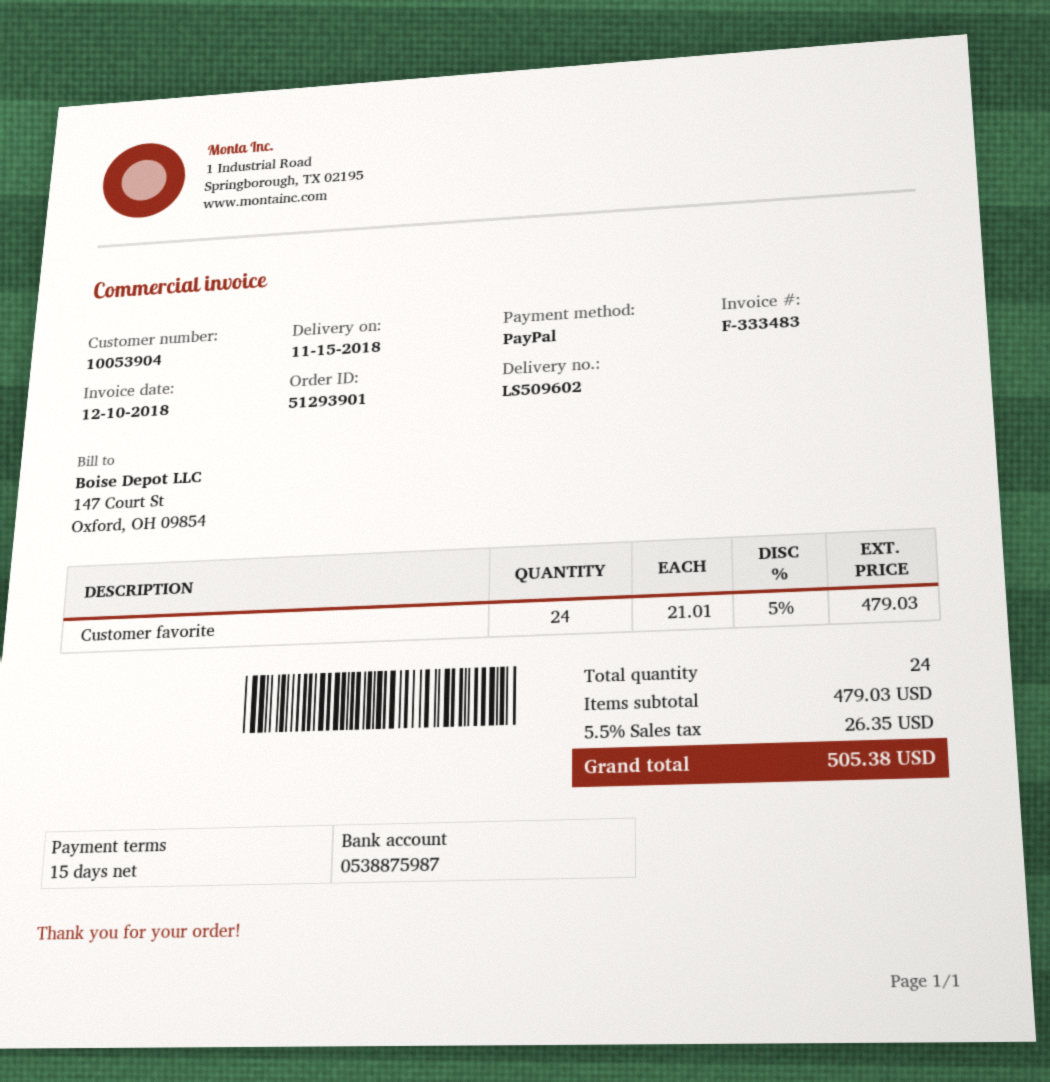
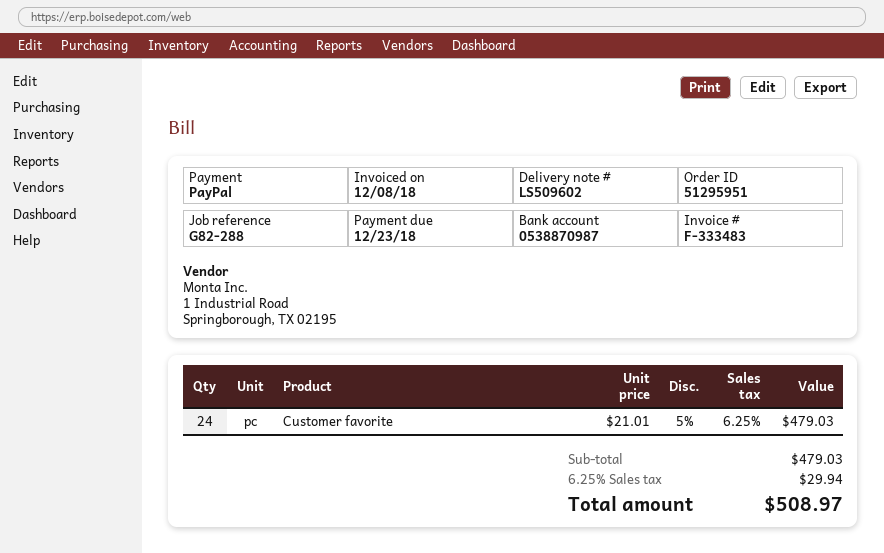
order number: 51293901 -> 51295951
invoice date: 2018-12-10 -> 2018-12-08
bank account: 0538875987 -> 0538870987
tax: 5.5% = 26.35 -> 6.25% = 29.94
total: 505.38 -> 508.97

